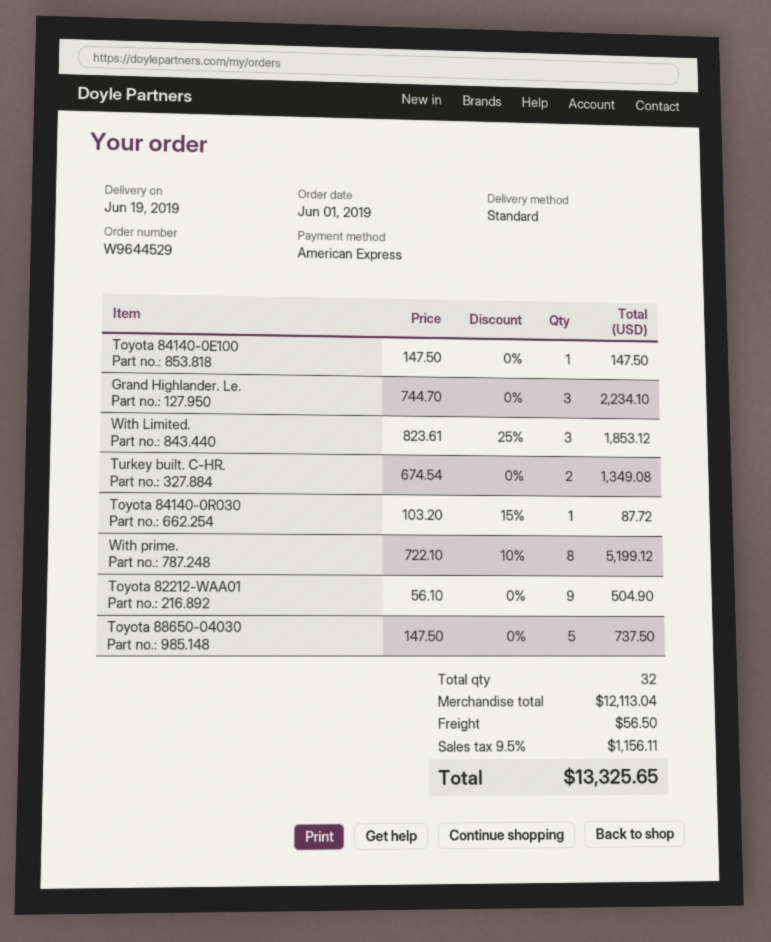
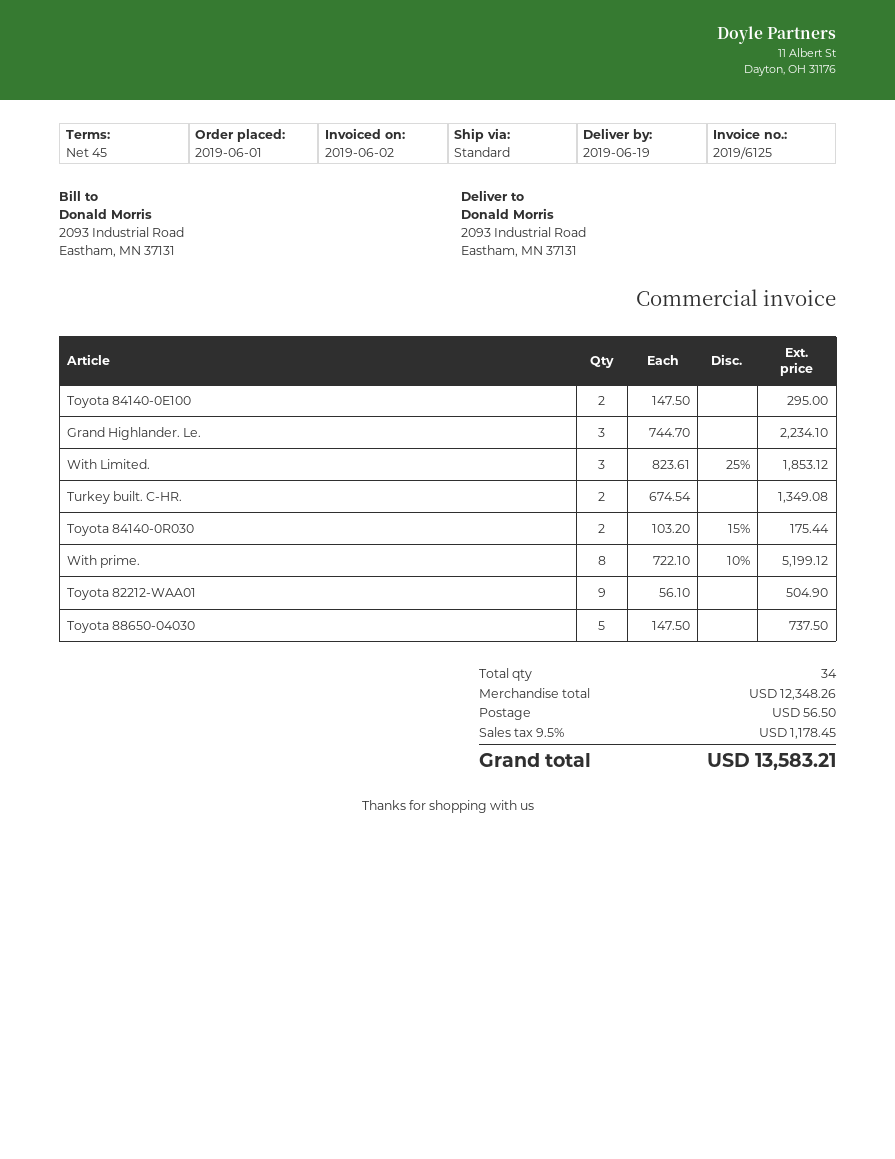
Toyota 84140-0E100: 1 x 147.50 = 147.50 -> 2 x 147.50 = 295.00
Toyota 84140-0R030: 1 x 103.20 - 15% = 87.72 -> 2 x 103.20 - 15% = 175.44
total quantity: 32 -> 34
subtotal: 12113.04 -> 12348.26
tax: 9.5% = 1156.11 -> 9.5% = 1178.45
total: 13325.65 -> 13583.21

